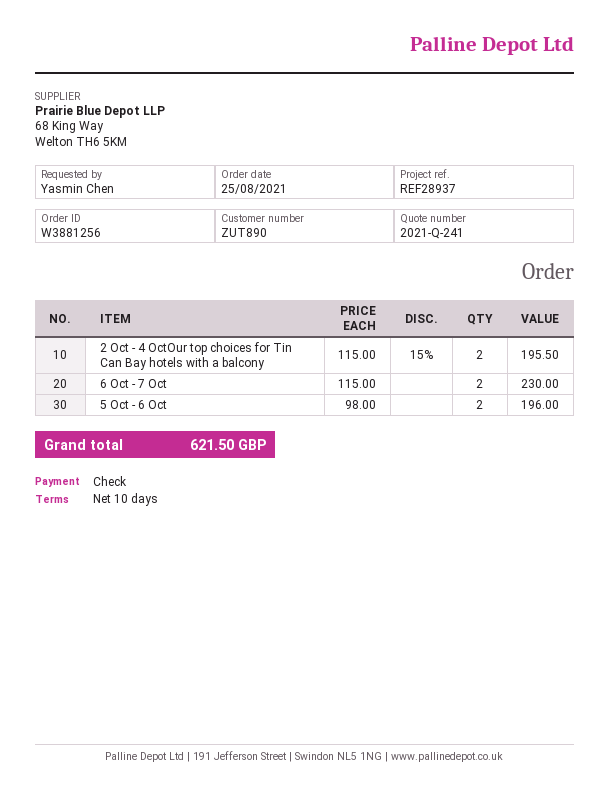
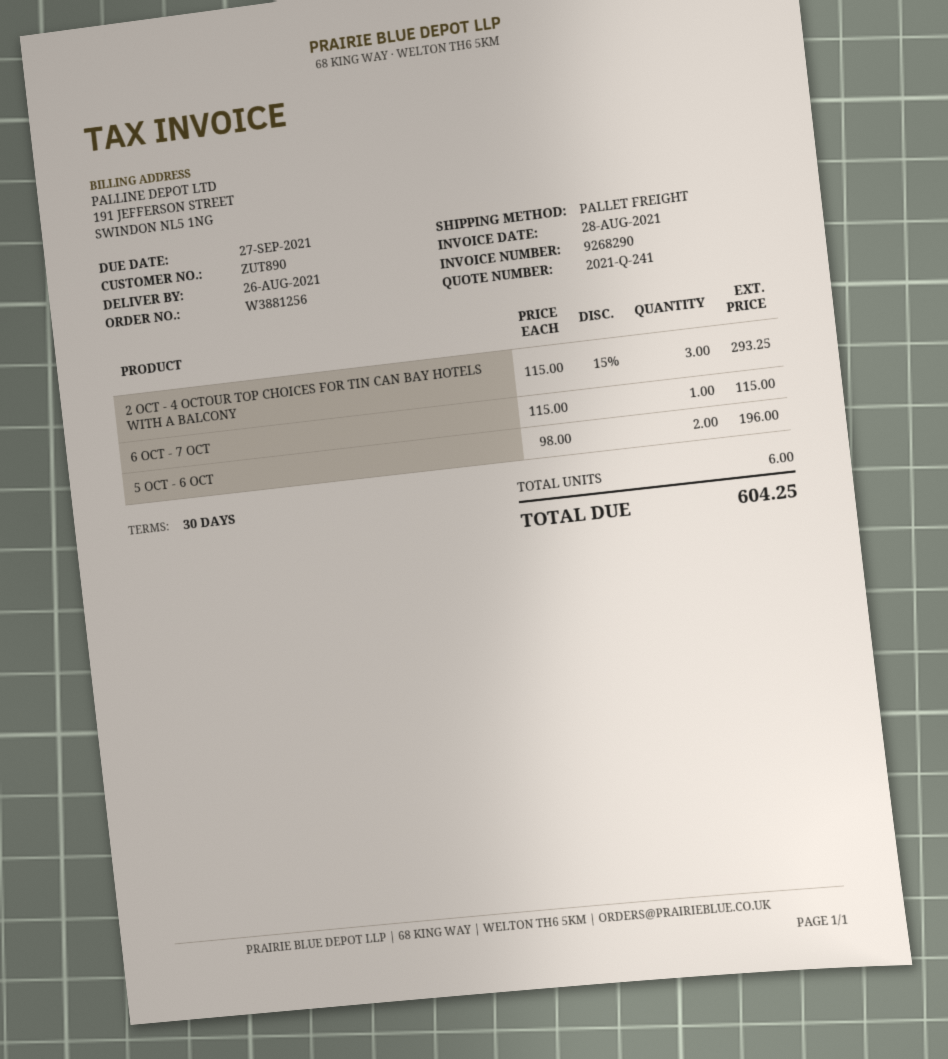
payment terms: 10 days -> 30 days
2 Oct - 4 OctOur top choices for Tin Can Bay hotels with a balcony: 2 x 115.00 - 15% = 195.50 -> 3 x 115.00 - 15% = 293.25
6 Oct - 7 Oct: 2 x 115.00 = 230.00 -> 1 x 115.00 = 115.00
total: 621.50 -> 604.25

